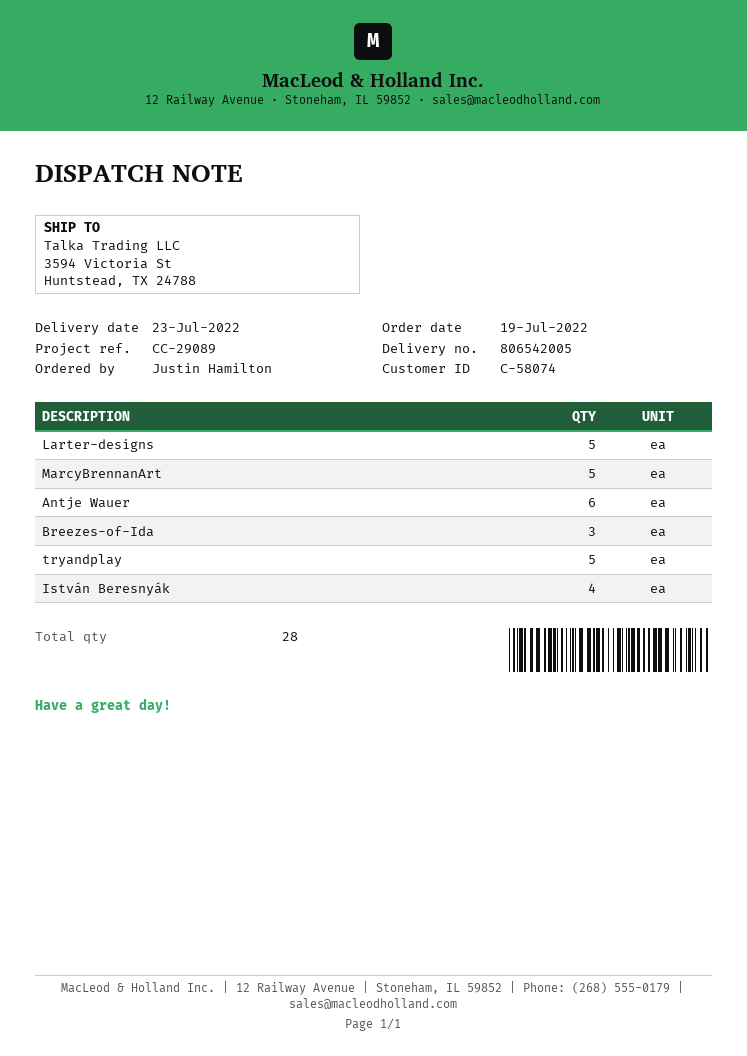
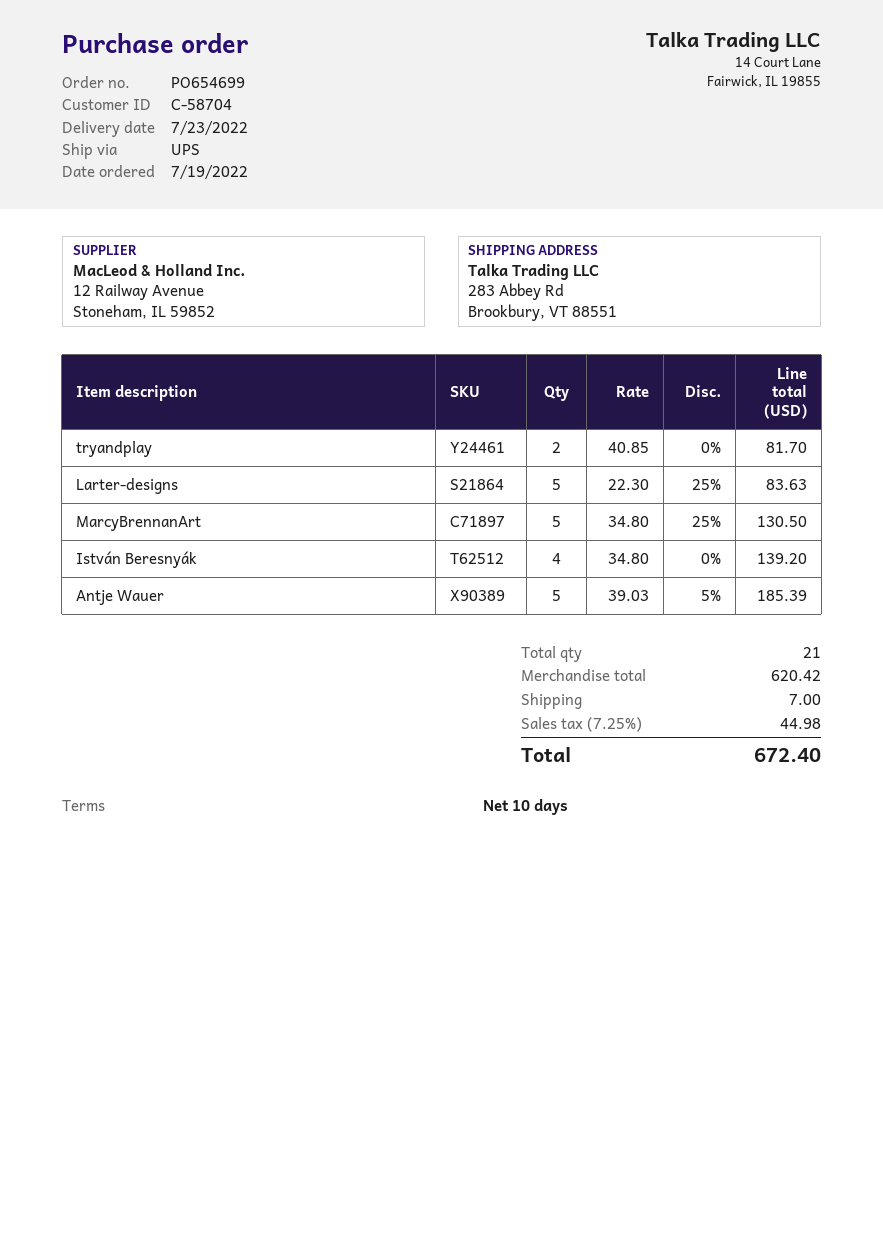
customer number: C-58074 -> C-58704
ship to: 3594 Victoria St, Huntstead, TX 24788 -> 283 Abbey Rd, Brookbury, VT 88551
Antje Wauer: 6 -> 5
Breezes-of-Ida: 3 -> none
tryandplay: 5 -> 2
total quantity: 28 -> 21

